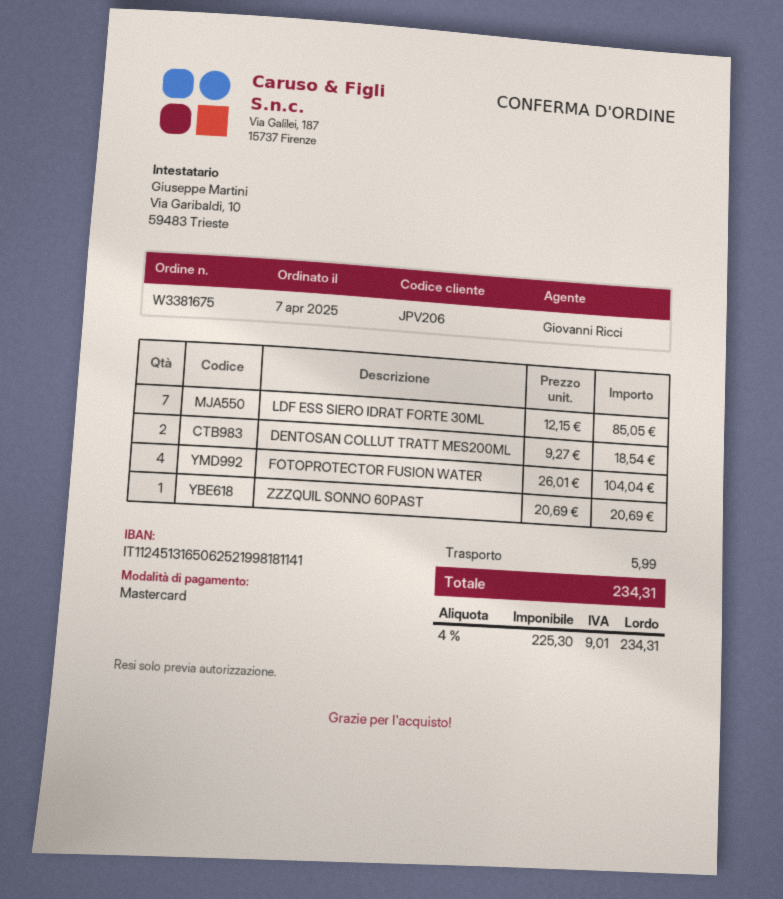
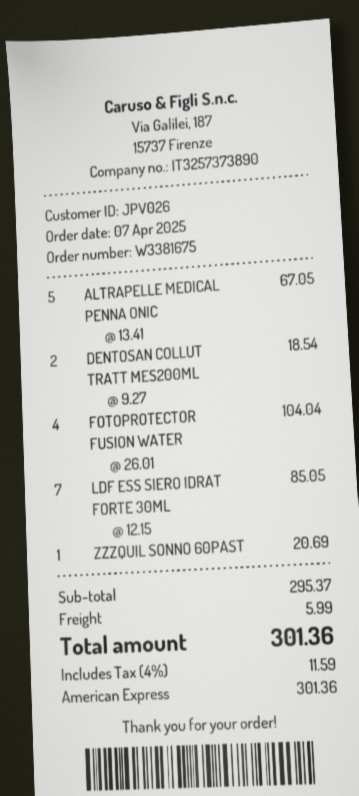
customer number: JPV206 -> JPV026
payment method: Mastercard -> American Express
ALTRAPELLE MEDICAL PENNA ONIC: none -> 5 x 13.41 = 67.05
tax: 4% = 9.01 -> 4% = 11.59
total: 234.31 -> 301.36

